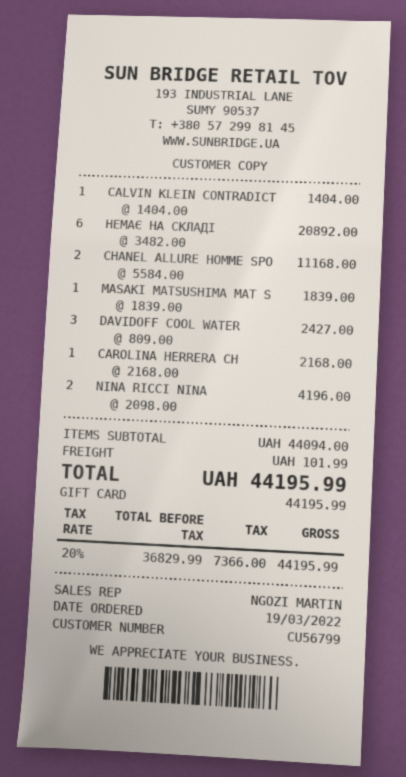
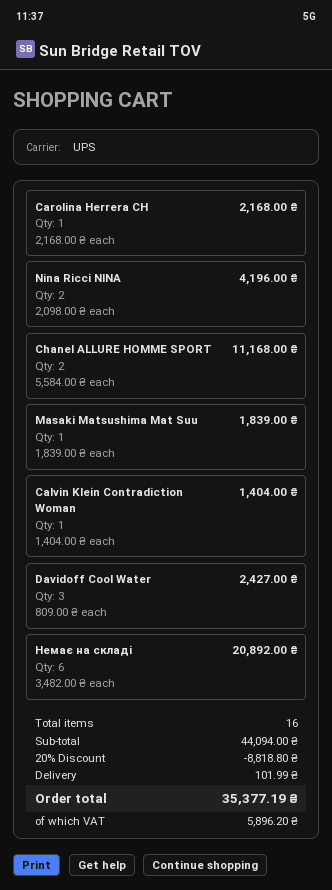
discount: none -> 20% = 8818.80
tax: 7366.00 -> 5896.20
total: 44195.99 -> 35377.19

